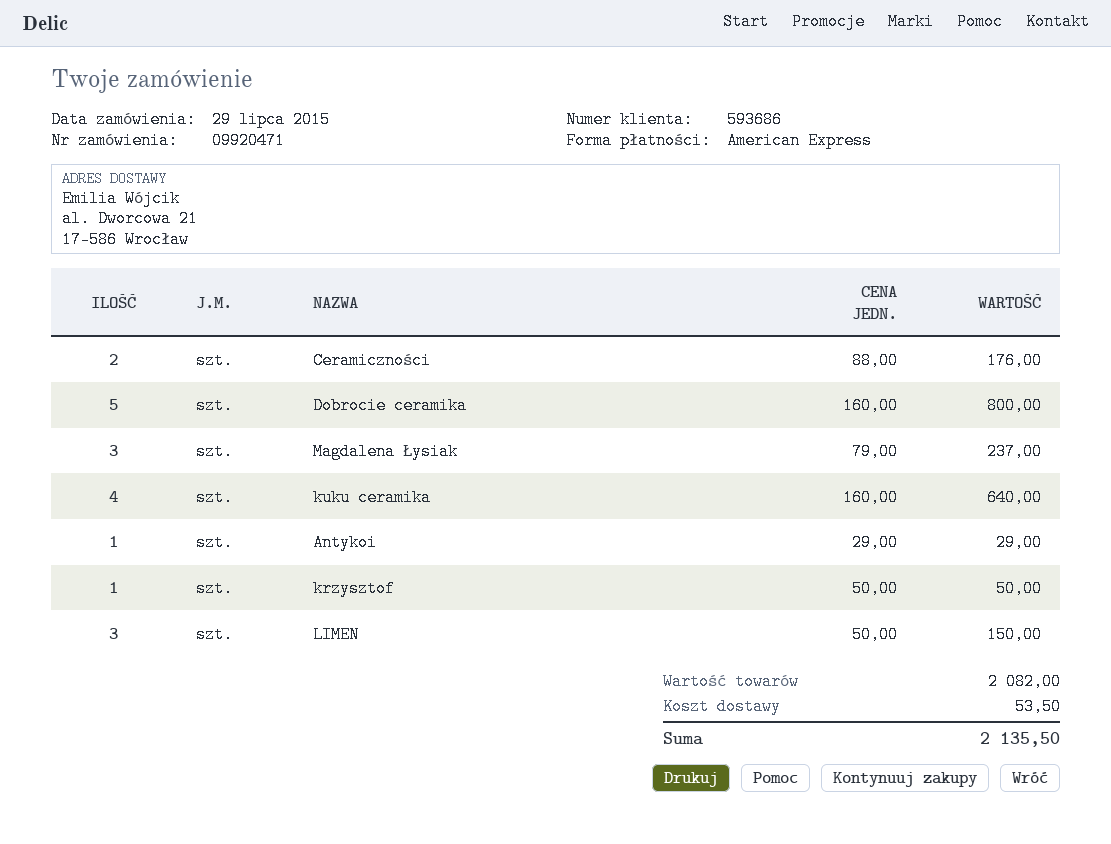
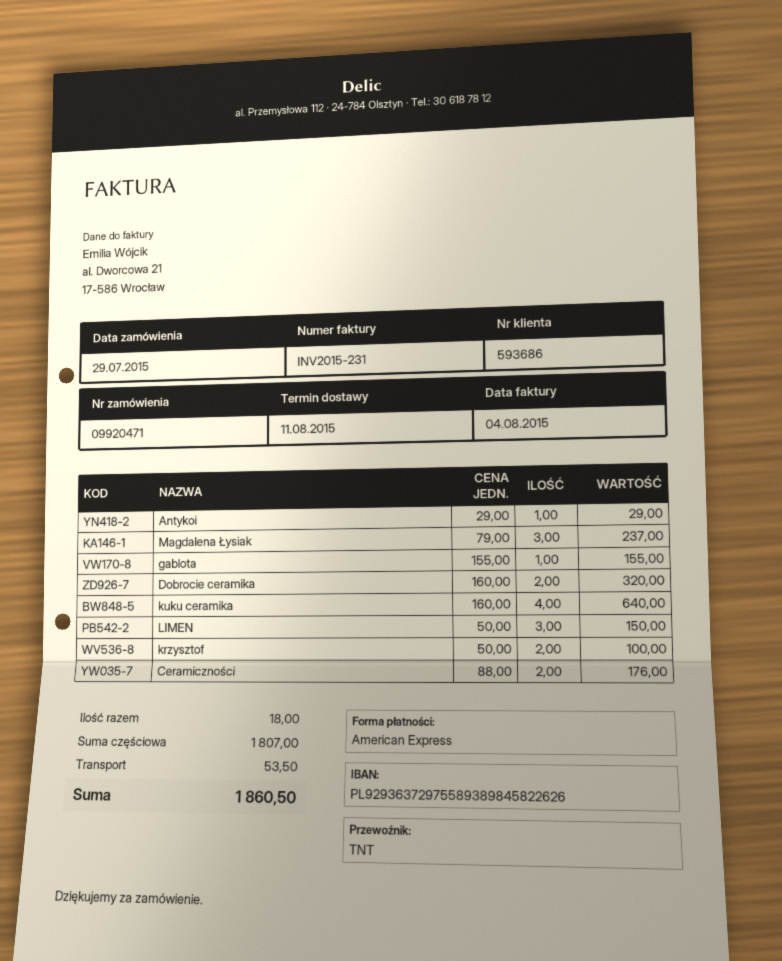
Dobrocie ceramika: 5 x 160.00 = 800.00 -> 2 x 160.00 = 320.00
krzysztof: 1 x 50.00 = 50.00 -> 2 x 50.00 = 100.00
gablota: none -> 1 x 155.00 = 155.00
subtotal: 2082.00 -> 1807.00
total: 2135.50 -> 1860.50

